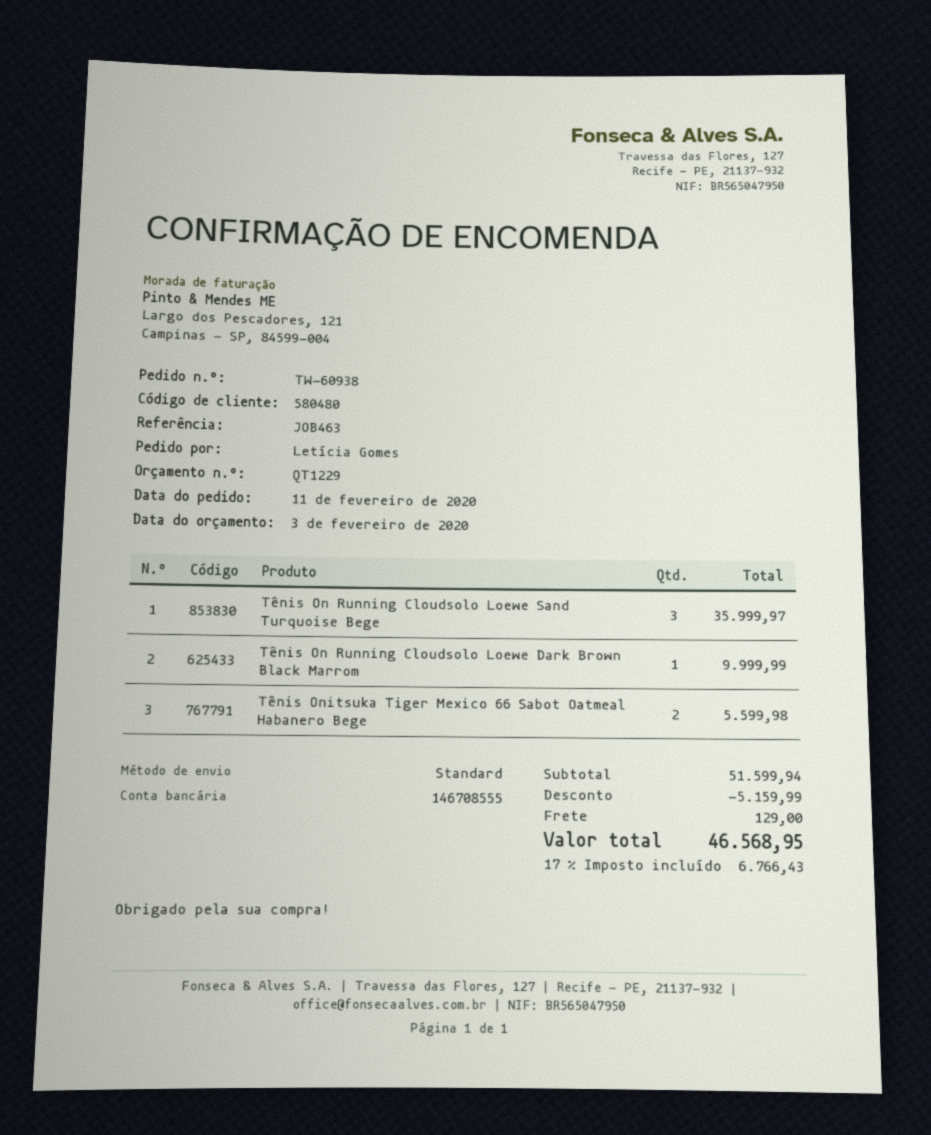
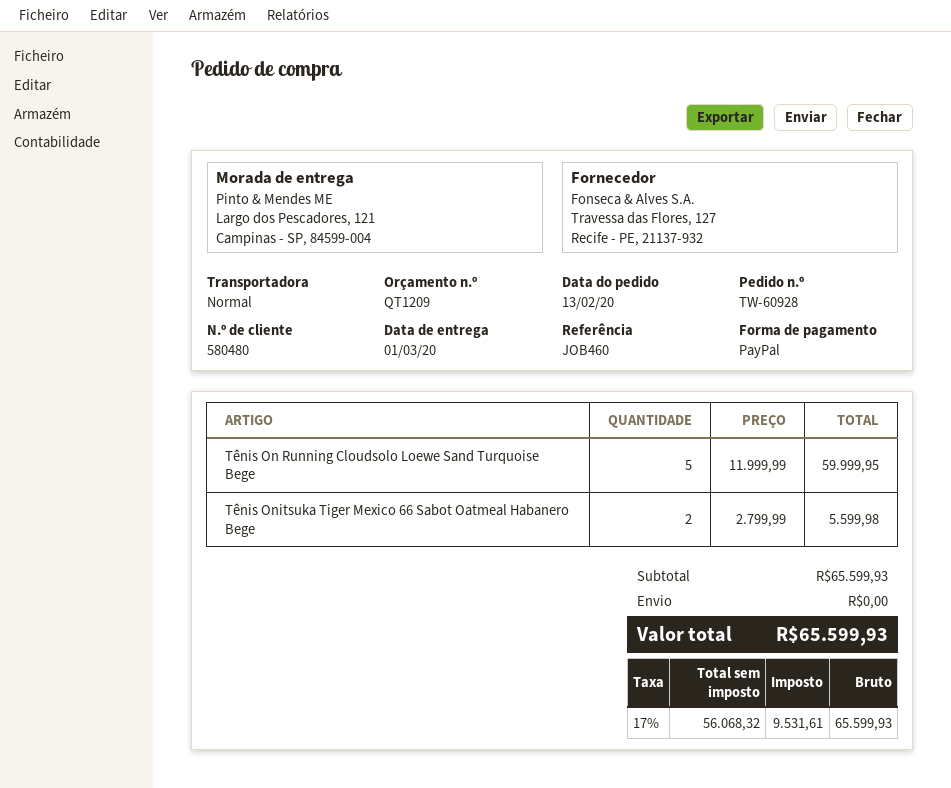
quote number: QT1229 -> QT1209
order number: TW-60938 -> TW-60928
order date: 2020-02-11 -> 2020-02-13
reference: JOB463 -> JOB460
Tênis On Running Cloudsolo Loewe Sand Turquoise Bege: 3 for 35999.97 -> 5 for 59999.95
Tênis On Running Cloudsolo Loewe Dark Brown Black Marrom: 1 for 9999.99 -> none
subtotal: 51599.94 -> 65599.93
discount: 5159.99 -> none
shipping: 129.00 -> 0.00
tax: 17% = 6766.43 -> 17% = 9531.61
total: 46568.95 -> 65599.93

